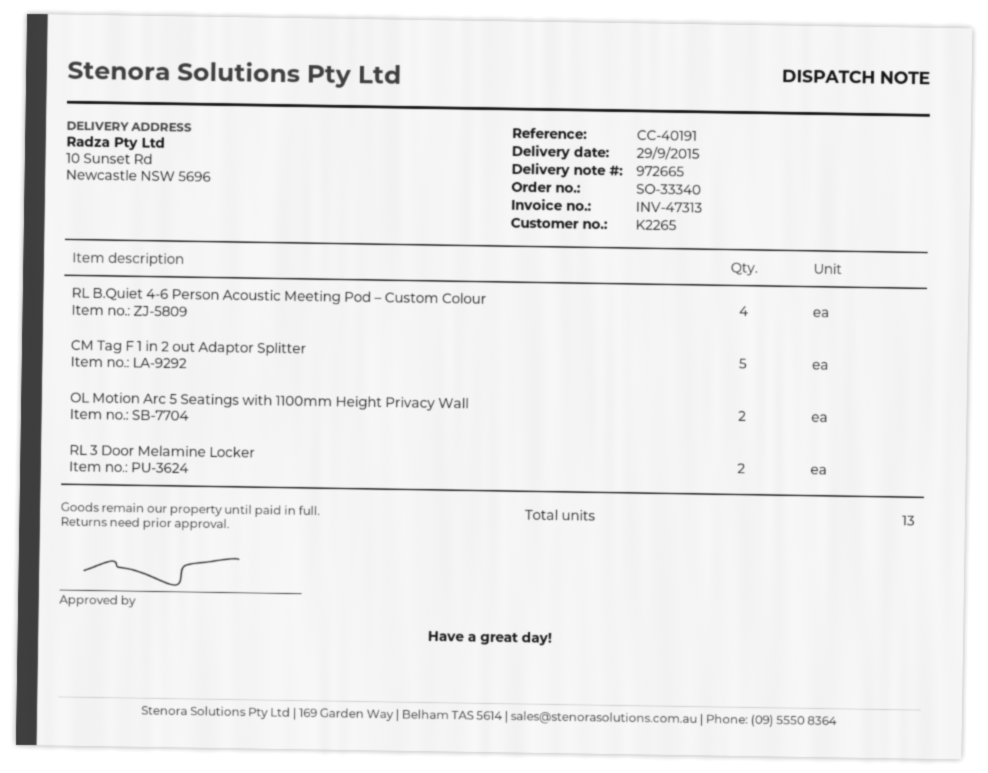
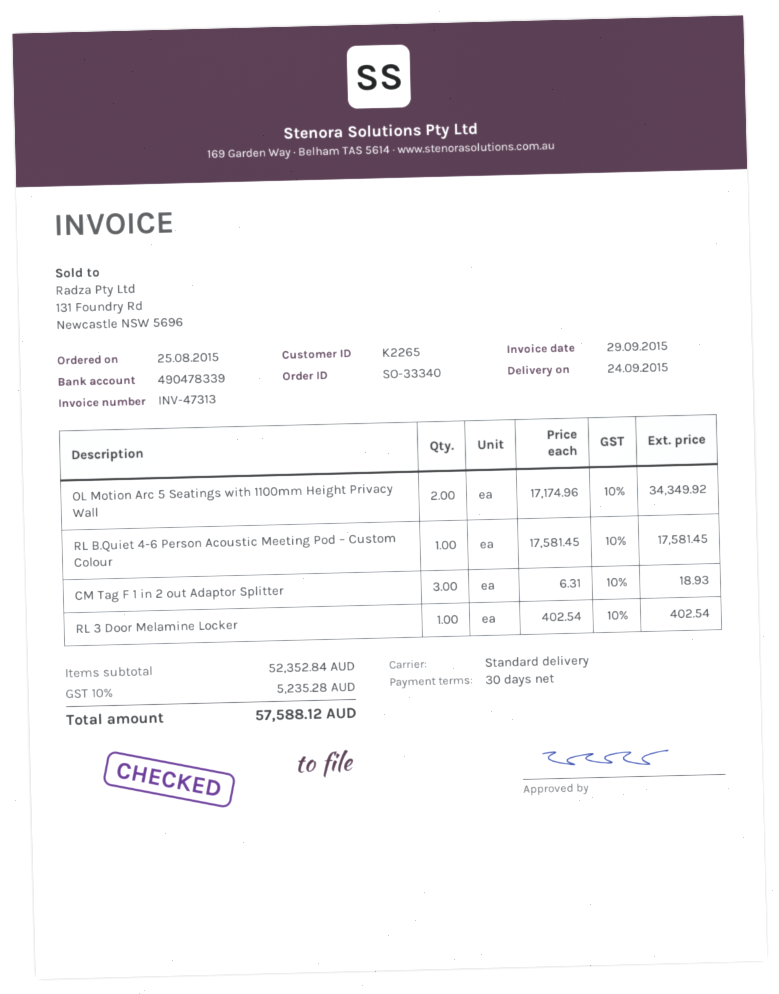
delivery date: 2015-09-29 -> 2015-09-24
RL B.Quiet 4-6 Person Acoustic Meeting Pod – Custom Colour: 4 -> 1
CM Tag F 1 in 2 out Adaptor Splitter: 5 -> 3
RL 3 Door Melamine Locker: 2 -> 1

